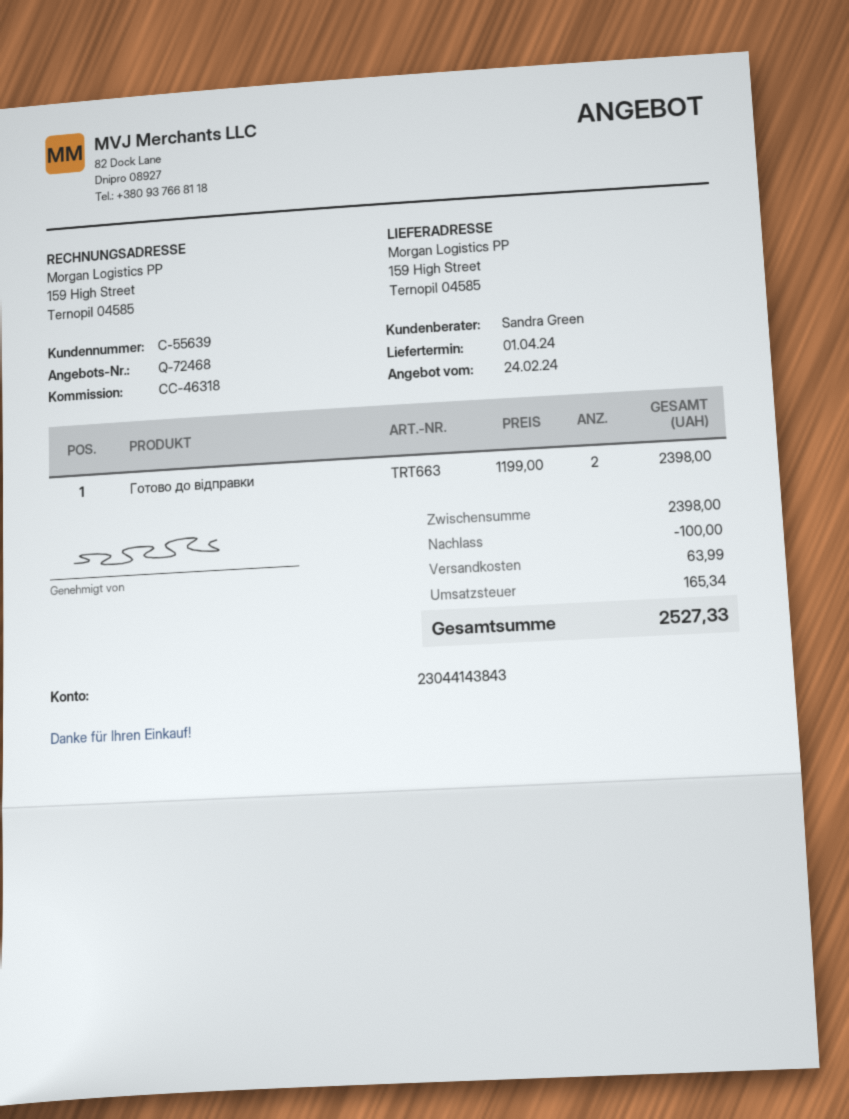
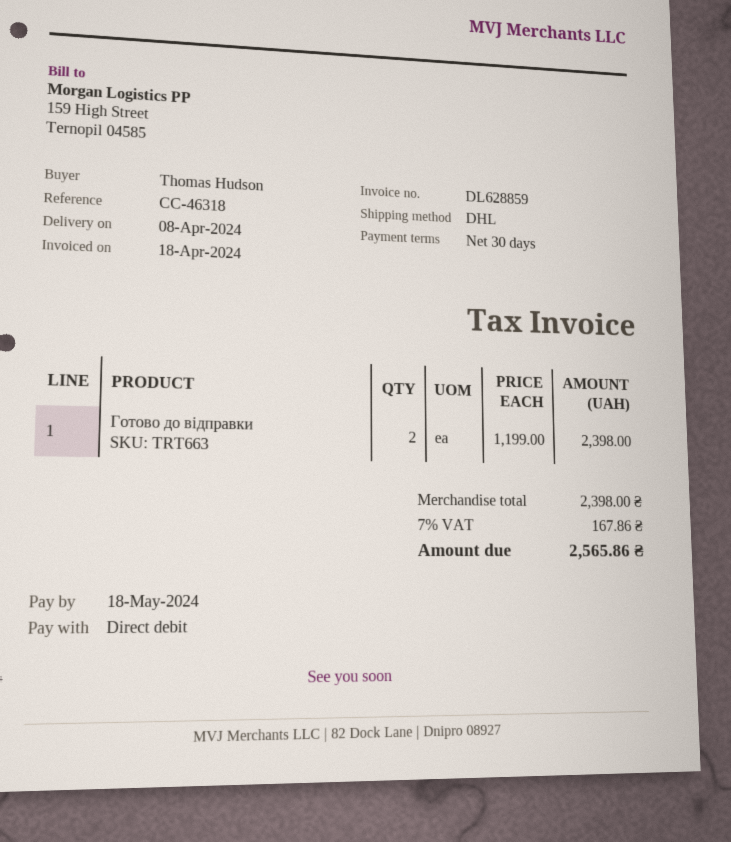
delivery date: 2024-04-01 -> 2024-04-08
discount: 100.00 -> none
shipping: 63.99 -> none
tax: 165.34 -> 167.86
total: 2527.33 -> 2565.86

